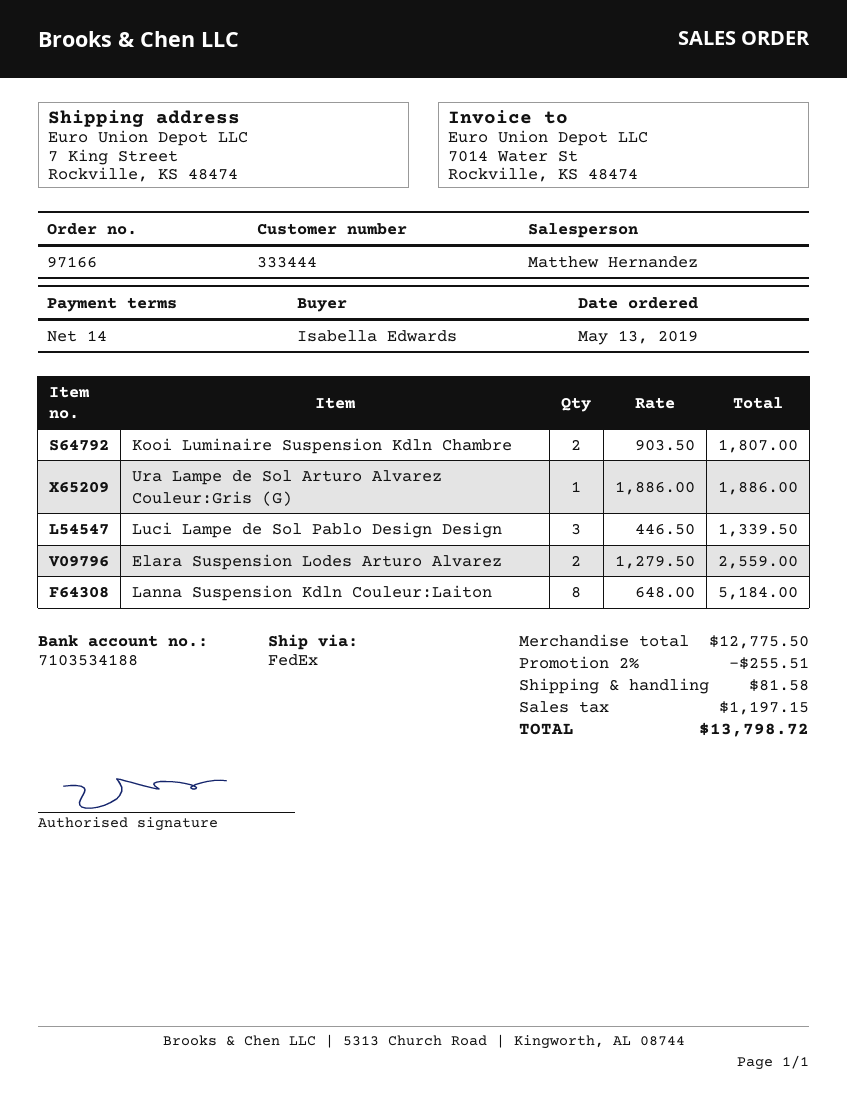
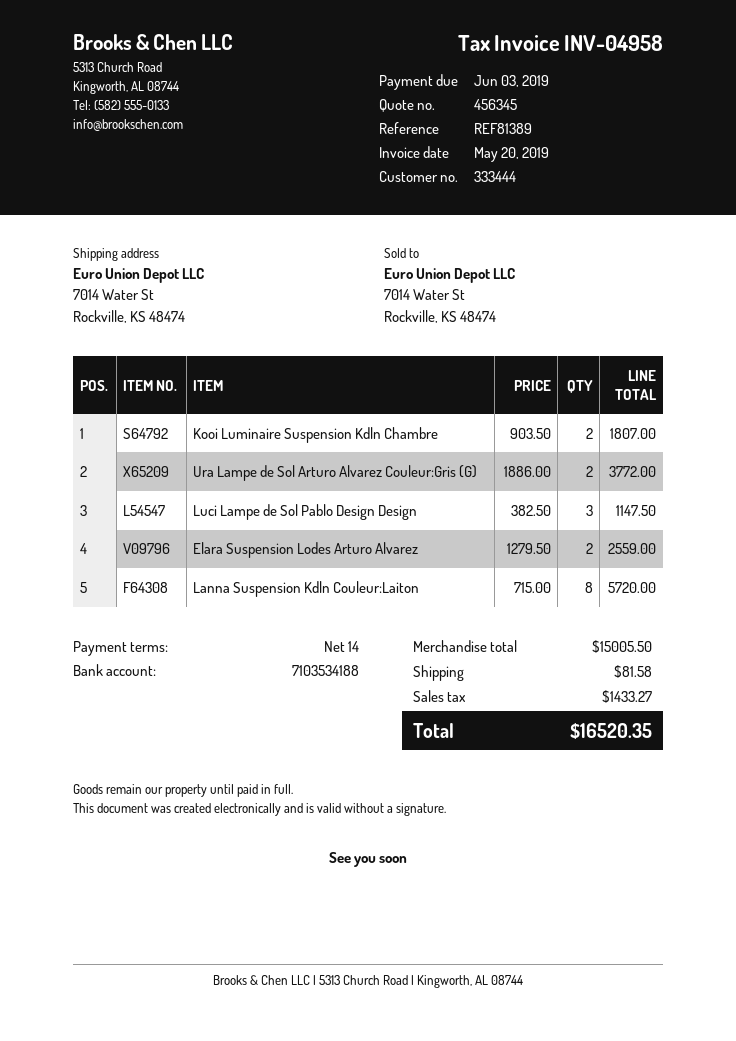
ship to: 7 King Street, Rockville, KS 48474 -> 7014 Water St, Rockville, KS 48474
Ura Lampe de Sol Arturo Alvarez Couleur:Gris (G): 1 x 1886.00 = 1886.00 -> 2 x 1886.00 = 3772.00
Luci Lampe de Sol Pablo Design Design: 3 x 446.50 = 1339.50 -> 3 x 382.50 = 1147.50
Lanna Suspension Kdln Couleur:Laiton: 8 x 648.00 = 5184.00 -> 8 x 715.00 = 5720.00
subtotal: 12775.50 -> 15005.50
discount: 2% = 255.51 -> none
tax: 1197.15 -> 1433.27
total: 13798.72 -> 16520.35

